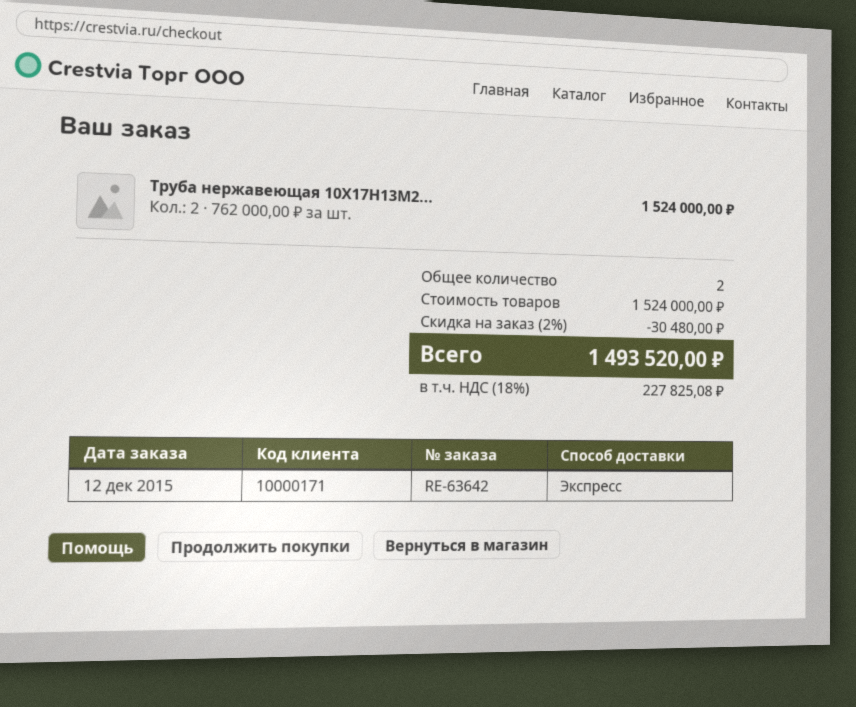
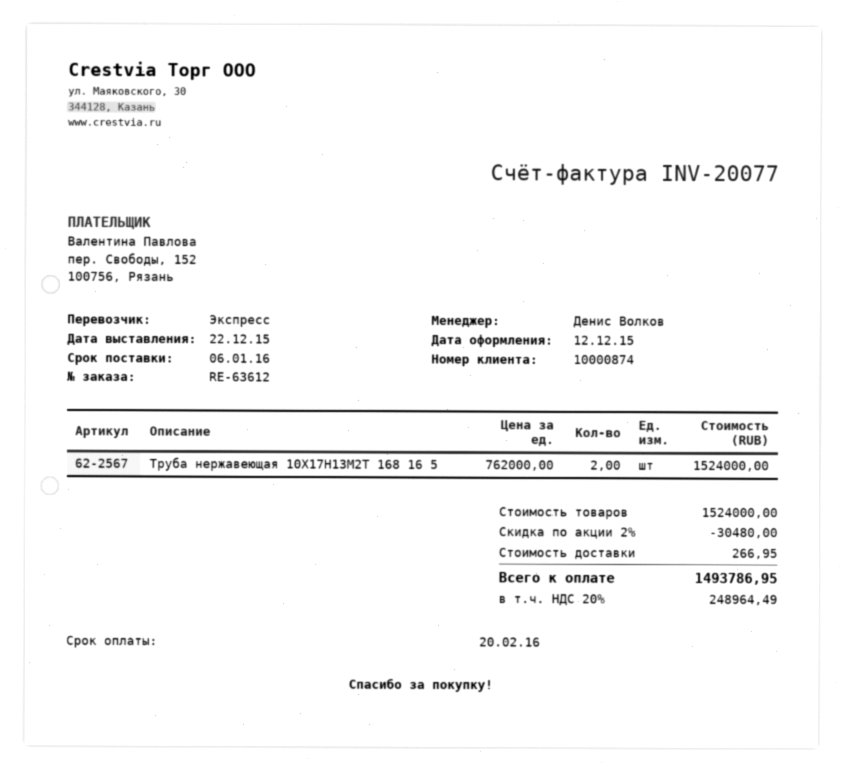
order number: RE-63642 -> RE-63612
customer number: 10000171 -> 10000874
shipping: none -> 266.95
tax: 18% = 227825.08 -> 20% = 248964.49
total: 1493520.00 -> 1493786.95

